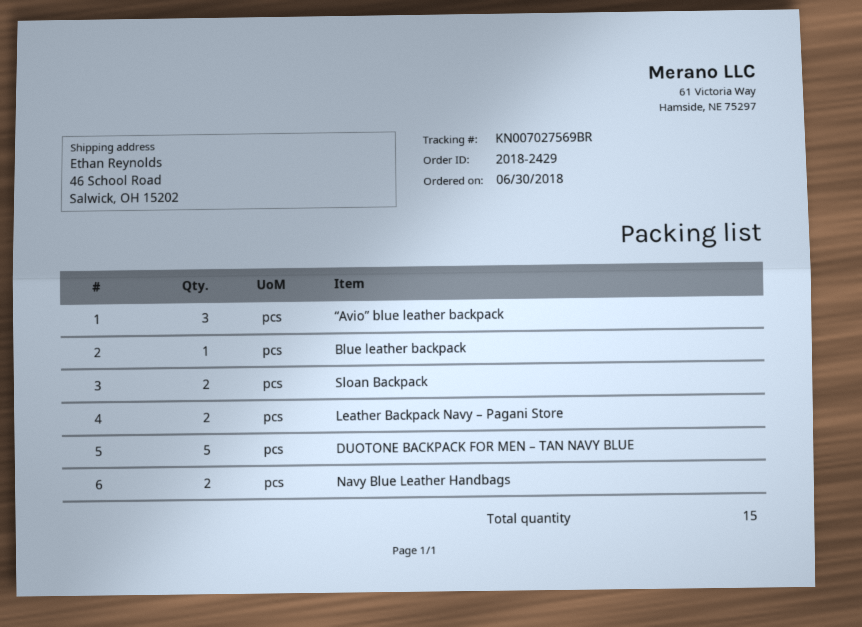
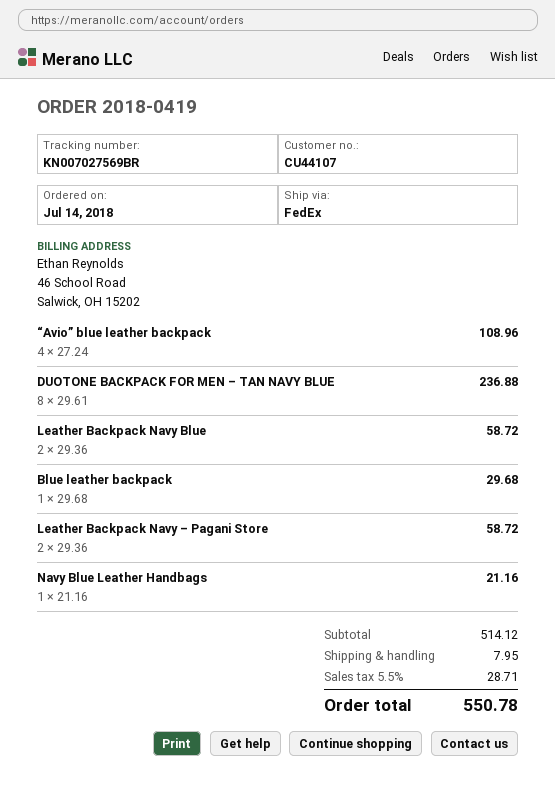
order number: 2018-2429 -> 2018-0419
order date: 2018-06-30 -> 2018-07-14
“Avio” blue leather backpack: 3 -> 4
Sloan Backpack: 2 -> none
DUOTONE BACKPACK FOR MEN – TAN NAVY BLUE: 5 -> 8
Navy Blue Leather Handbags: 2 -> 1
Leather Backpack Navy Blue: none -> 2

